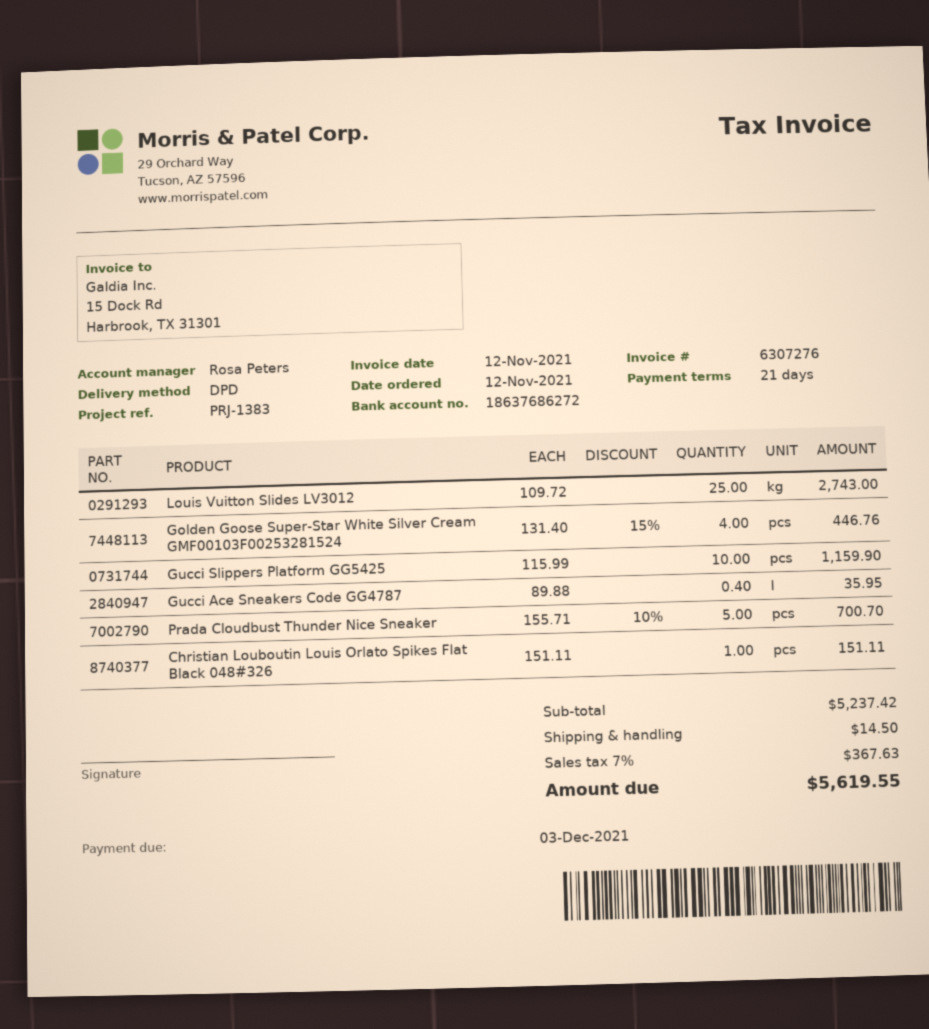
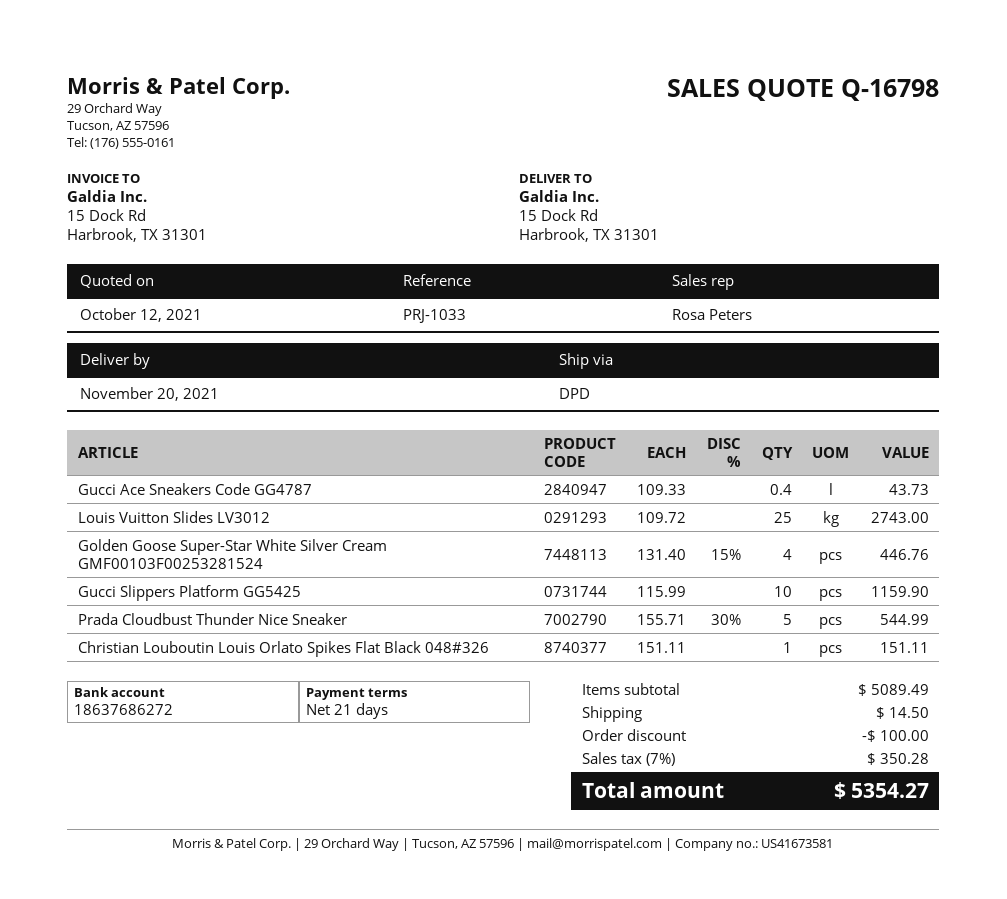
reference: PRJ-1383 -> PRJ-1033
Gucci Ace Sneakers Code GG4787: 0.4 x 89.88 = 35.95 -> 0.4 x 109.33 = 43.73
Prada Cloudbust Thunder Nice Sneaker: 5 x 155.71 - 10% = 700.70 -> 5 x 155.71 - 30% = 544.99
subtotal: 5237.42 -> 5089.49
discount: none -> 100.00
tax: 7% = 367.63 -> 7% = 350.28
total: 5619.55 -> 5354.27

